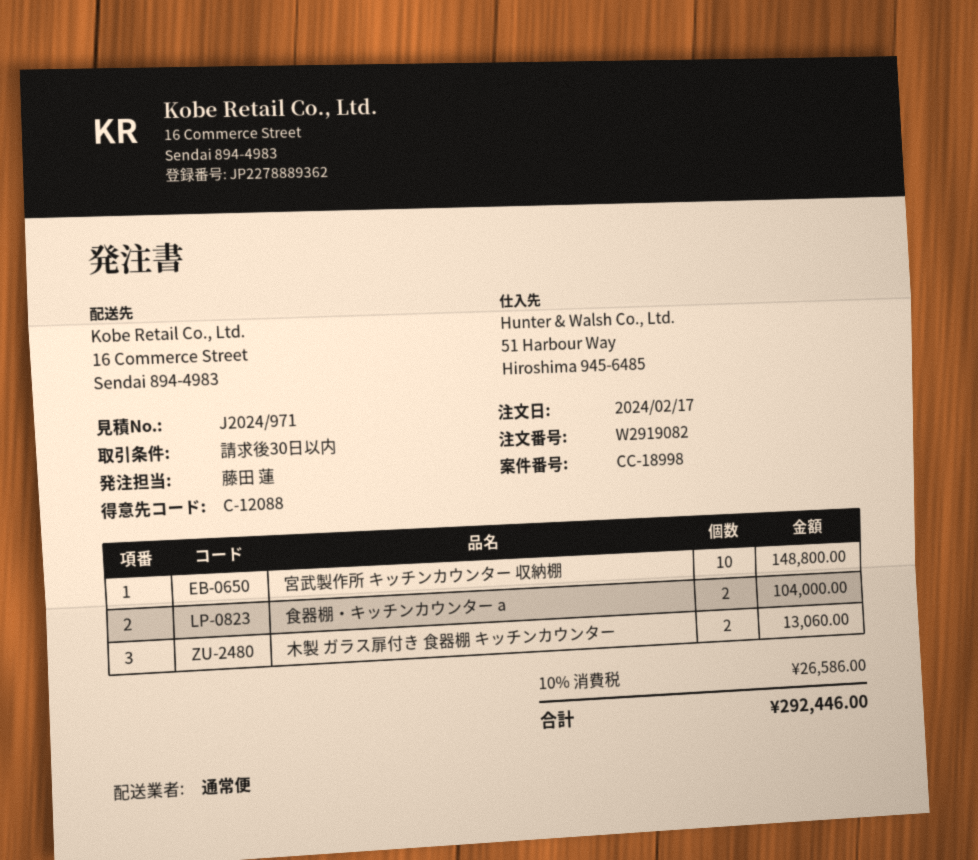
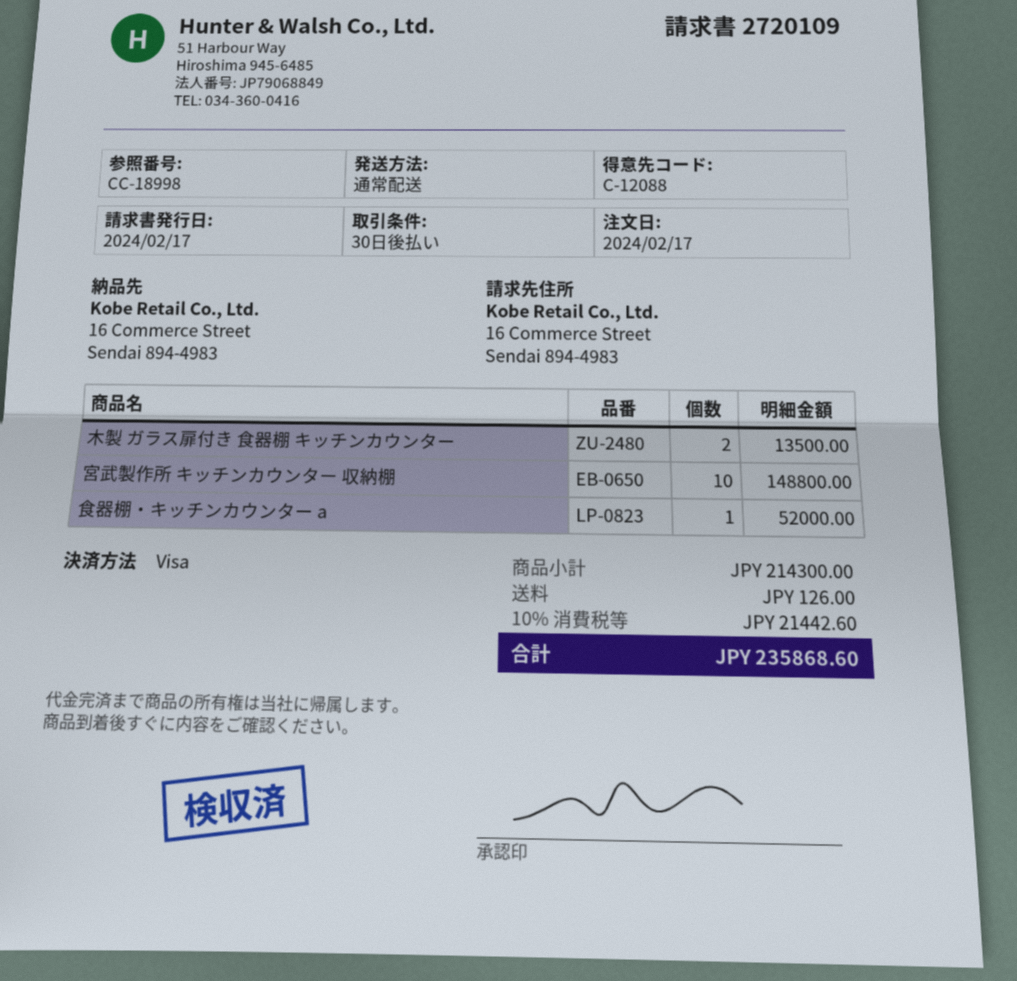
食器棚・キッチンカウンター a: 2 for 104000.00 -> 1 for 52000.00
木製 ガラス扉付き 食器棚 キッチンカウンター: 2 for 13060.00 -> 2 for 13500.00
shipping: none -> 126.00
tax: 10% = 26586.00 -> 10% = 21442.60
total: 292446.00 -> 235868.60

